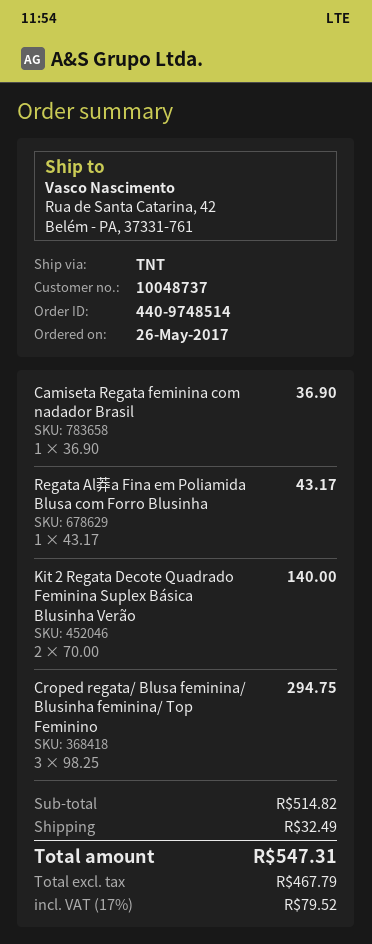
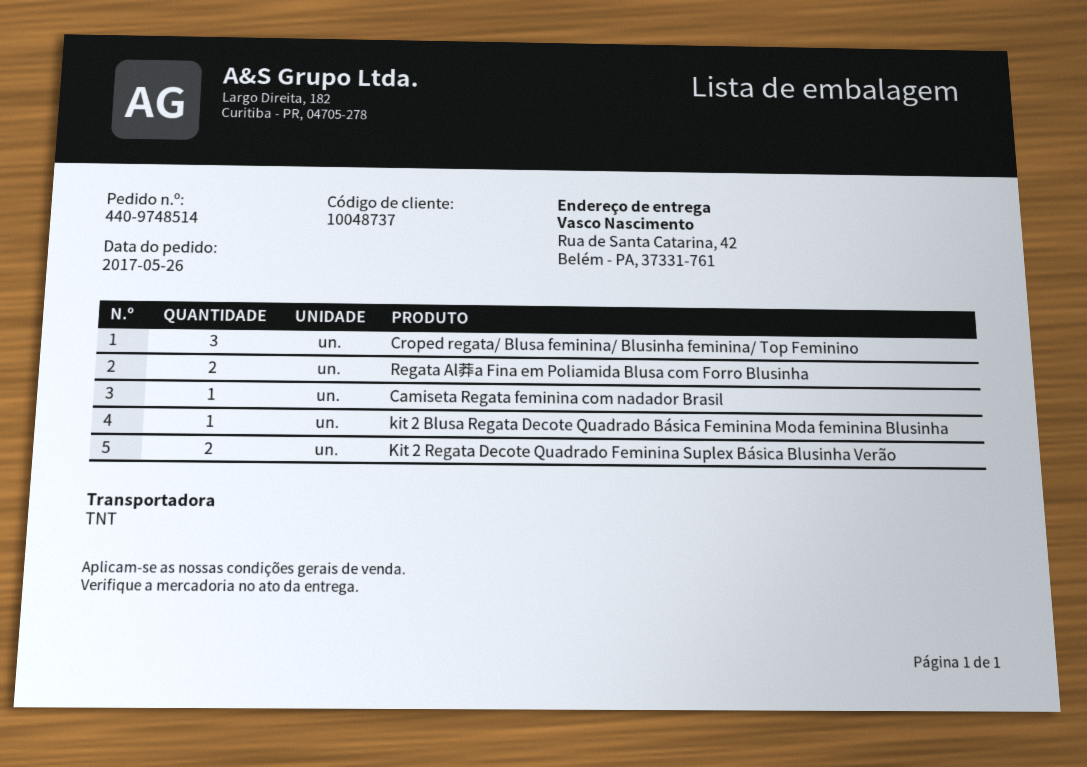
Regata Al莽a Fina em Poliamida Blusa com Forro Blusinha: 1 -> 2
kit 2 Blusa Regata Decote Quadrado Básica Feminina Moda feminina Blusinha: none -> 1

